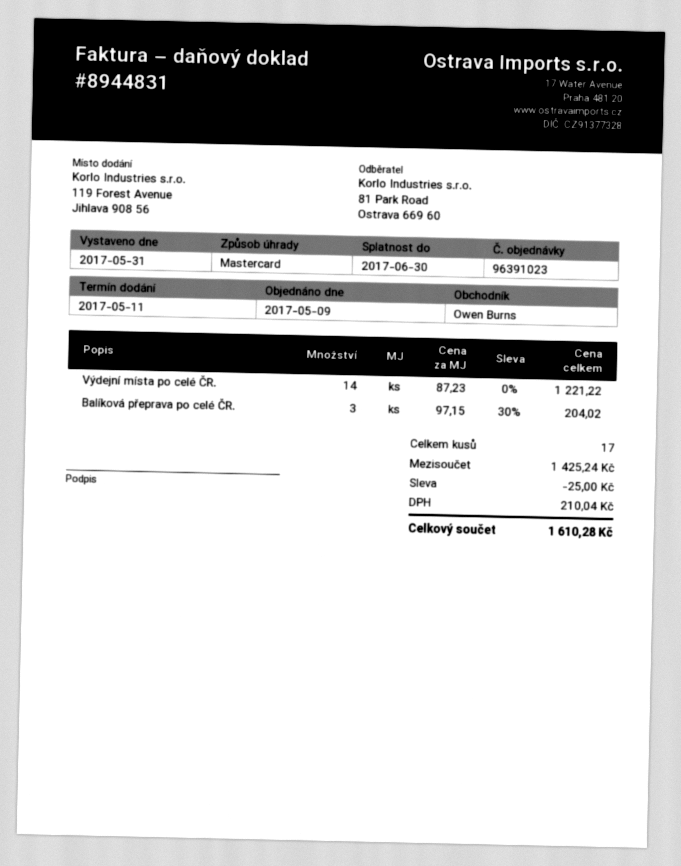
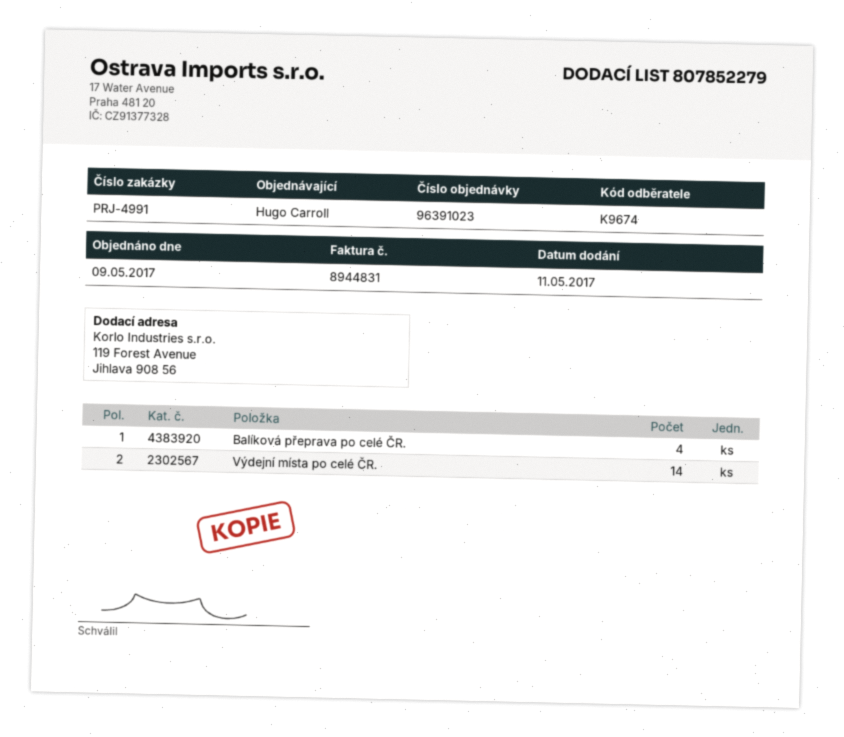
Balíková přeprava po celé ČR.: 3 -> 4

